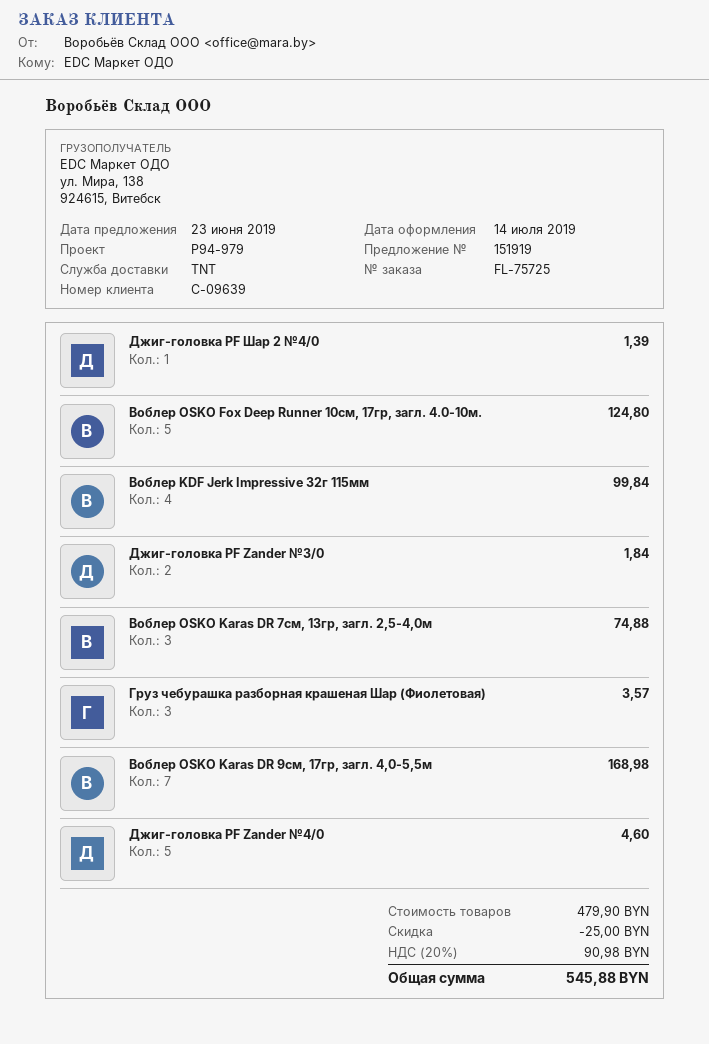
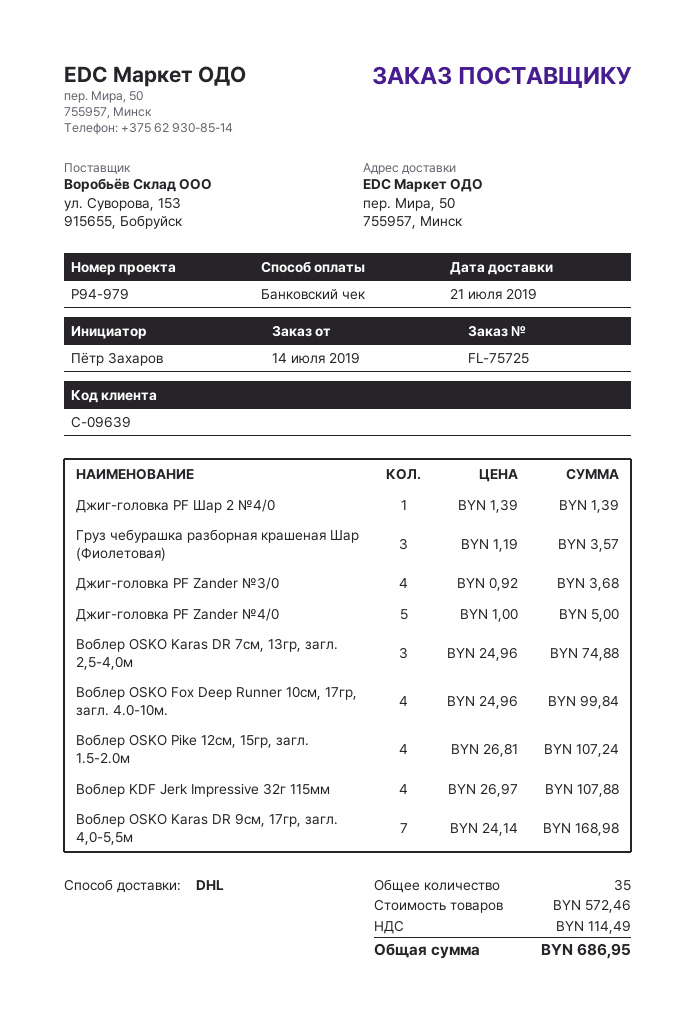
shipping method: TNT -> DHL
ship to: ул. Мира, 138, 924615, Витебск -> пер. Мира, 50, 755957, Минск
Воблер OSKO Fox Deep Runner 10см, 17гр, загл. 4.0-10м.: 5 for 124.80 -> 4 for 99.84
Воблер KDF Jerk Impressive 32г 115мм: 4 for 99.84 -> 4 for 107.88
Джиг-головка PF Zander №3/0: 2 for 1.84 -> 4 for 3.68
Джиг-головка PF Zander №4/0: 5 for 4.60 -> 5 for 5.00
Воблер OSKO Pike 12см, 15гр, загл. 1.5-2.0м: none -> 4 for 107.24
subtotal: 479.90 -> 572.46
discount: 25.00 -> none
tax: 90.98 -> 114.49
total: 545.88 -> 686.95

